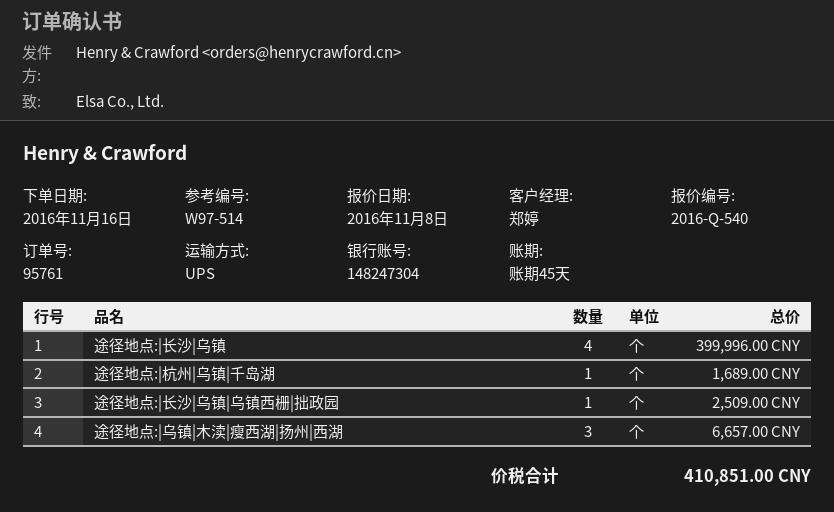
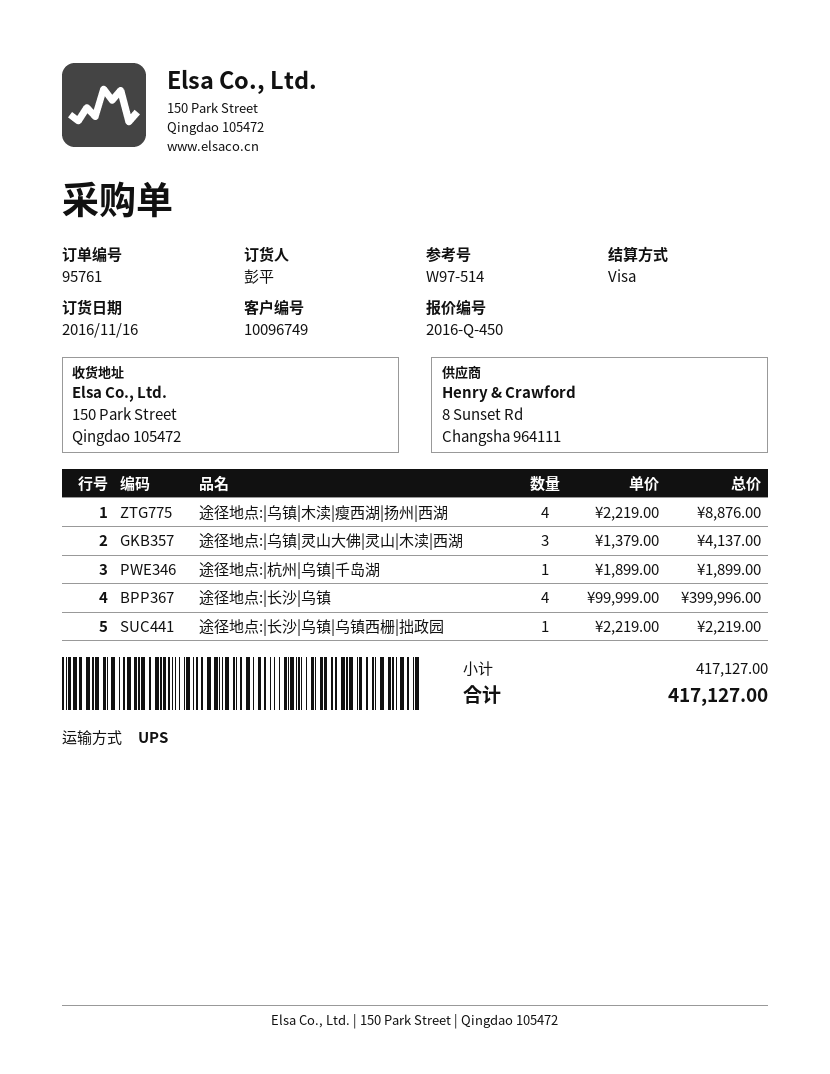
quote number: 2016-Q-540 -> 2016-Q-450
途径地点:|杭州|乌镇|千岛湖: 1 for 1689.00 -> 1 for 1899.00
途径地点:|长沙|乌镇|乌镇西栅|拙政园: 1 for 2509.00 -> 1 for 2219.00
途径地点:|乌镇|木渎|瘦西湖|扬州|西湖: 3 for 6657.00 -> 4 for 8876.00
途径地点:|乌镇|灵山大佛|灵山|木渎|西湖: none -> 3 for 4137.00
total: 410851.00 -> 417127.00

